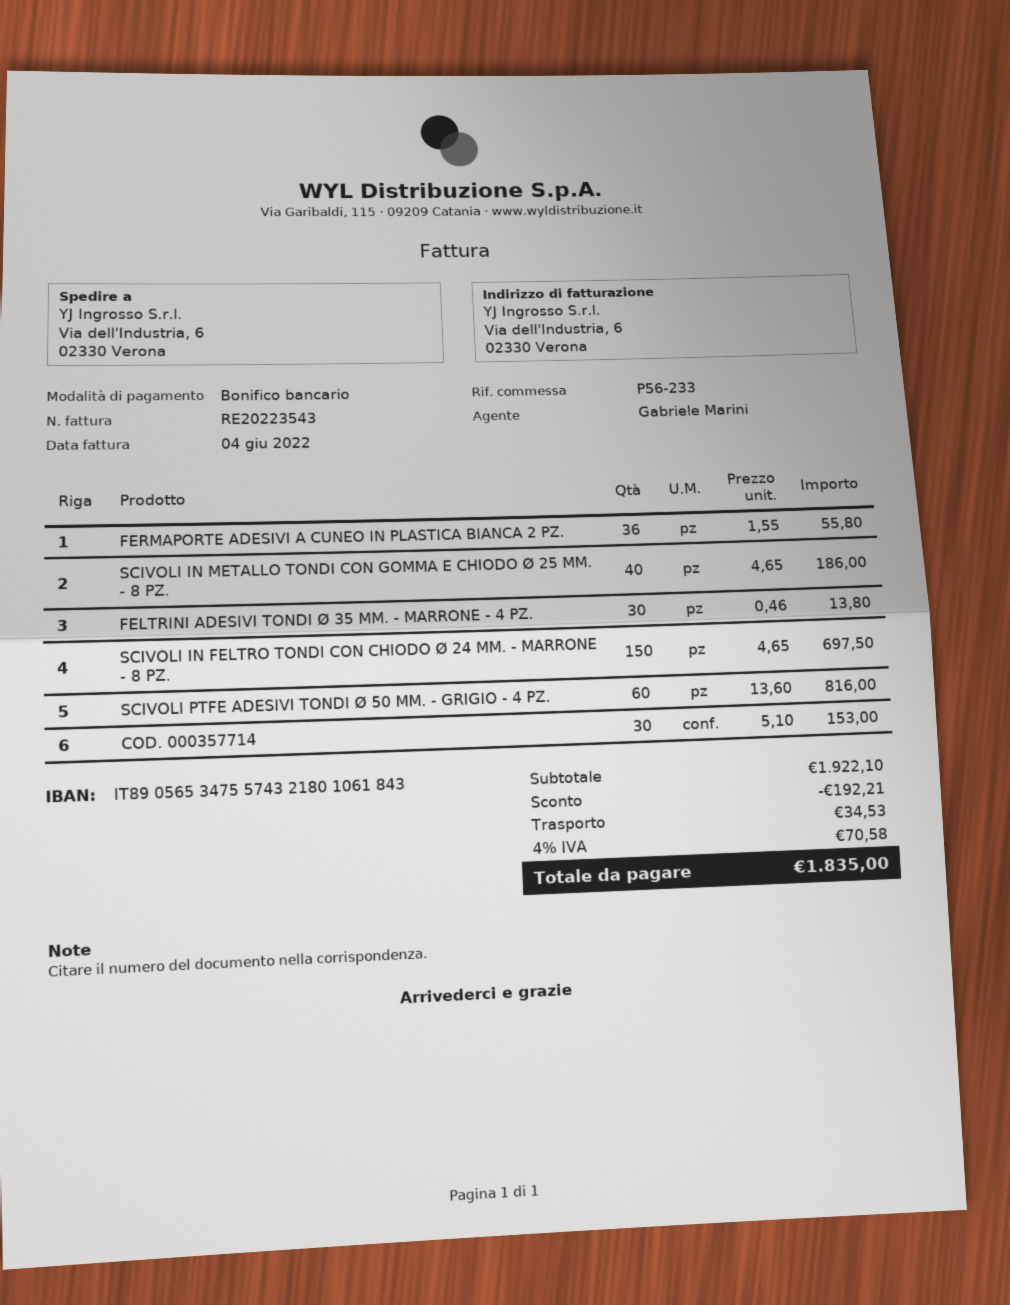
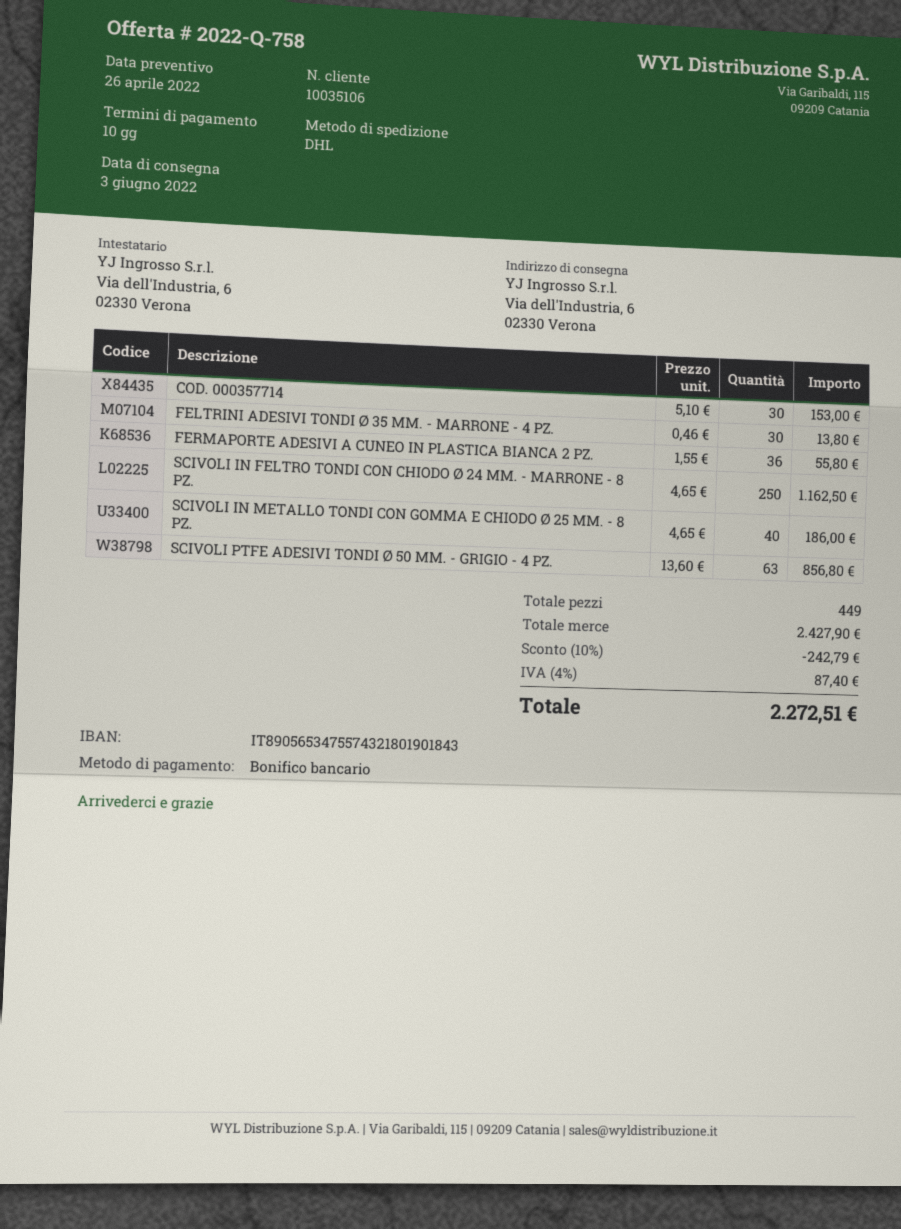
bank account: IT8905653475574321801061843 -> IT8905653475574321801901843
SCIVOLI IN FELTRO TONDI CON CHIODO Ø 24 MM. - MARRONE - 8 PZ.: 150 x 4.65 = 697.50 -> 250 x 4.65 = 1162.50
SCIVOLI PTFE ADESIVI TONDI Ø 50 MM. - GRIGIO - 4 PZ.: 60 x 13.60 = 816.00 -> 63 x 13.60 = 856.80
subtotal: 1922.10 -> 2427.90
discount: 192.21 -> 242.79
shipping: 34.53 -> none
tax: 4% = 70.58 -> 4% = 87.40
total: 1835.00 -> 2272.51

